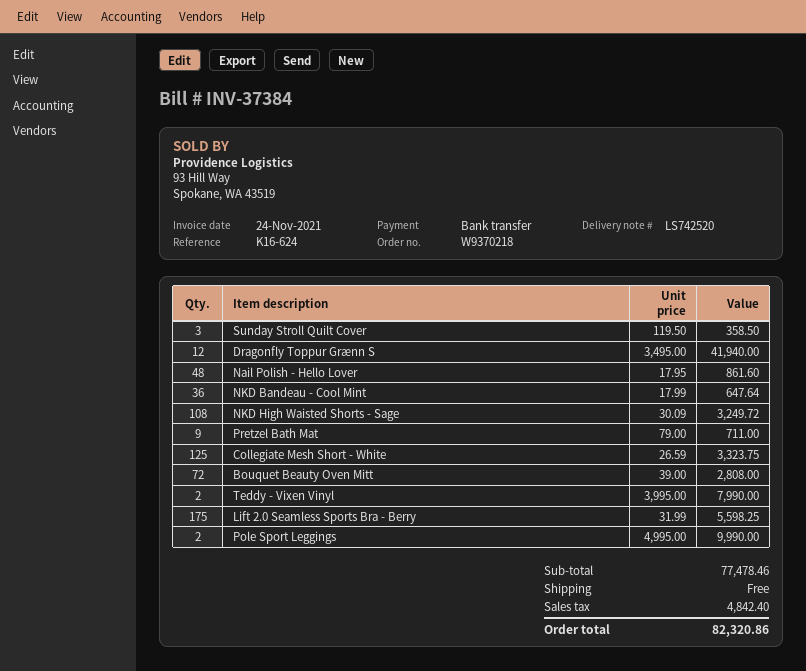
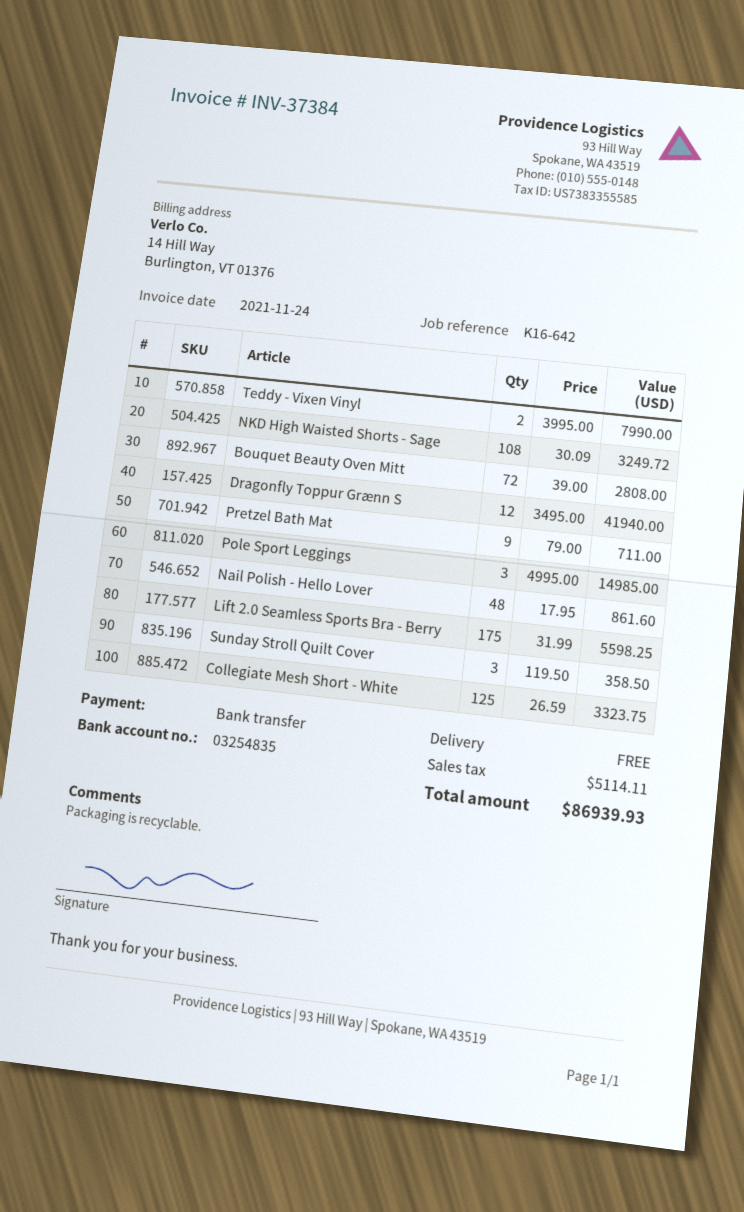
reference: K16-624 -> K16-642
NKD Bandeau - Cool Mint: 36 x 17.99 = 647.64 -> none
Pole Sport Leggings: 2 x 4995.00 = 9990.00 -> 3 x 4995.00 = 14985.00
tax: 4842.40 -> 5114.11
total: 82320.86 -> 86939.93

